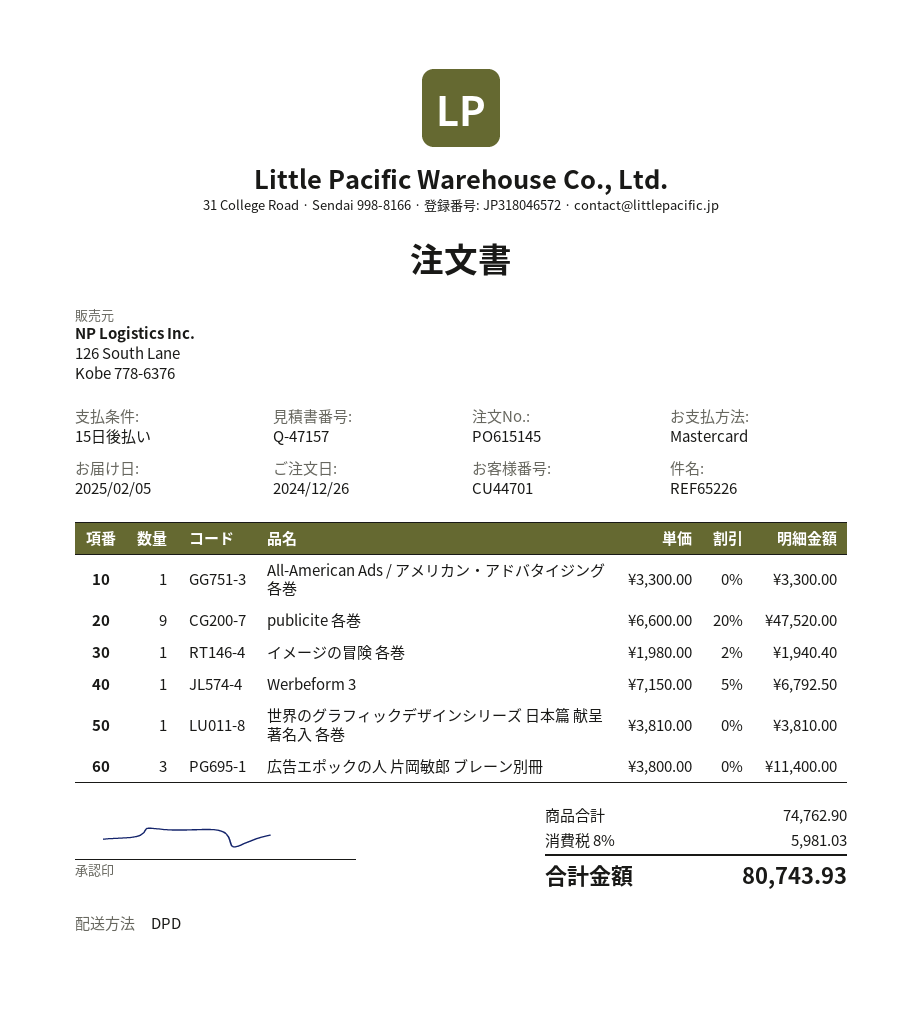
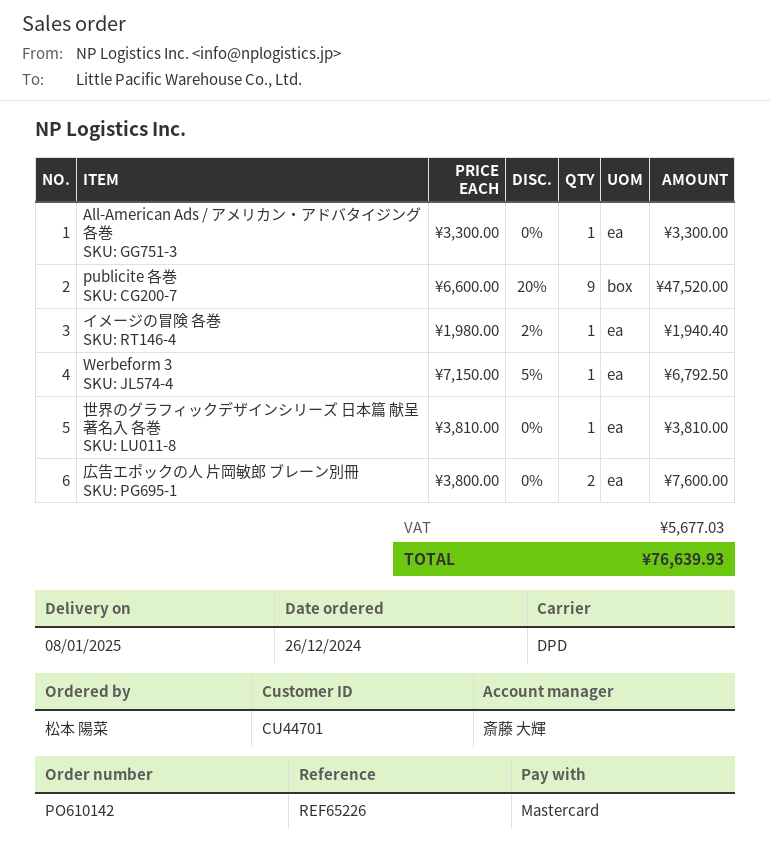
order number: PO615145 -> PO610142
delivery date: 2025-02-05 -> 2025-01-08
広告エポックの人 片岡敏郎 ブレーン別冊: 3 x 3800.00 = 11400.00 -> 2 x 3800.00 = 7600.00
tax: 5981.03 -> 5677.03
total: 80743.93 -> 76639.93

